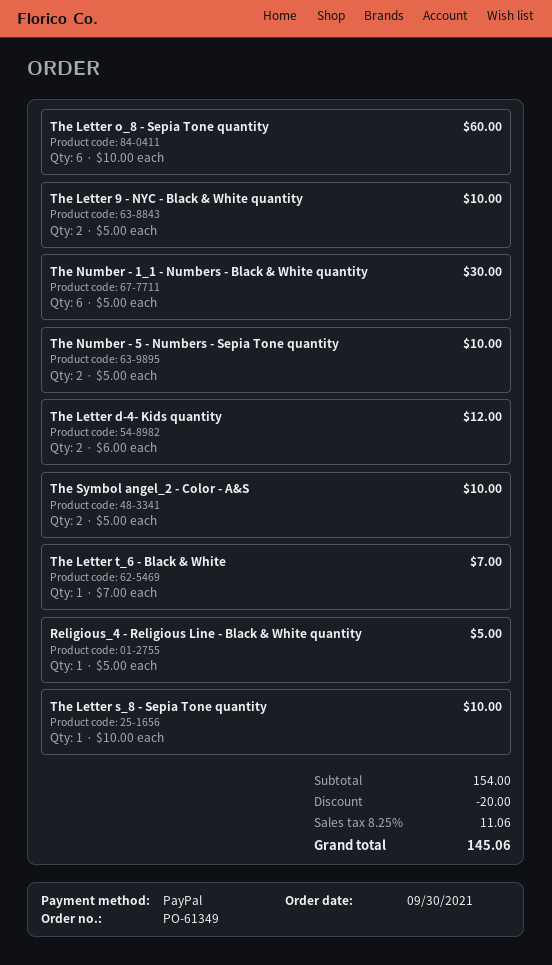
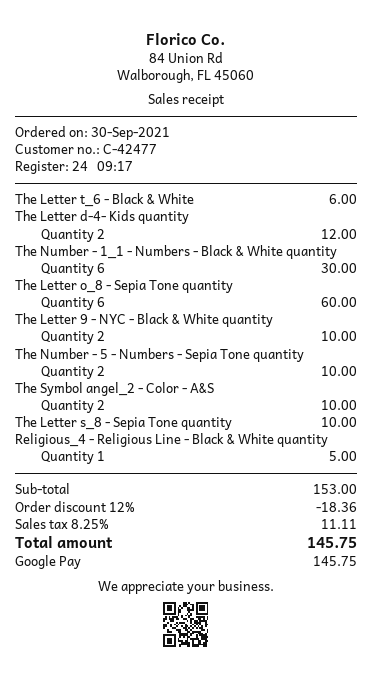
payment method: PayPal -> Google Pay
The Letter t_6 - Black & White: 1 for 7.00 -> 1 for 6.00
subtotal: 154.00 -> 153.00
discount: 20.00 -> 18.36
tax: 8.25% = 11.06 -> 8.25% = 11.11
total: 145.06 -> 145.75

